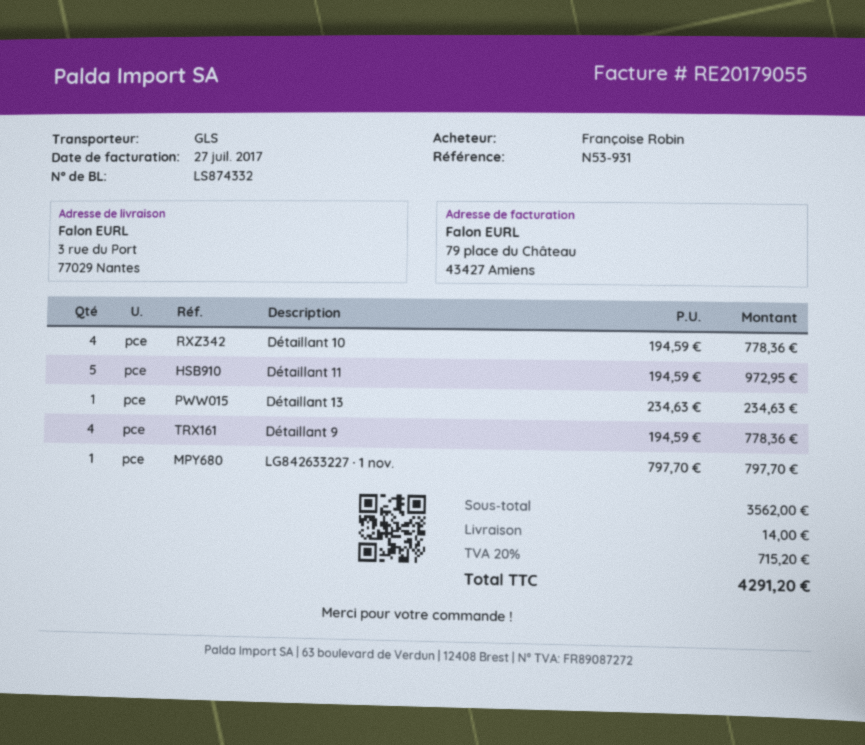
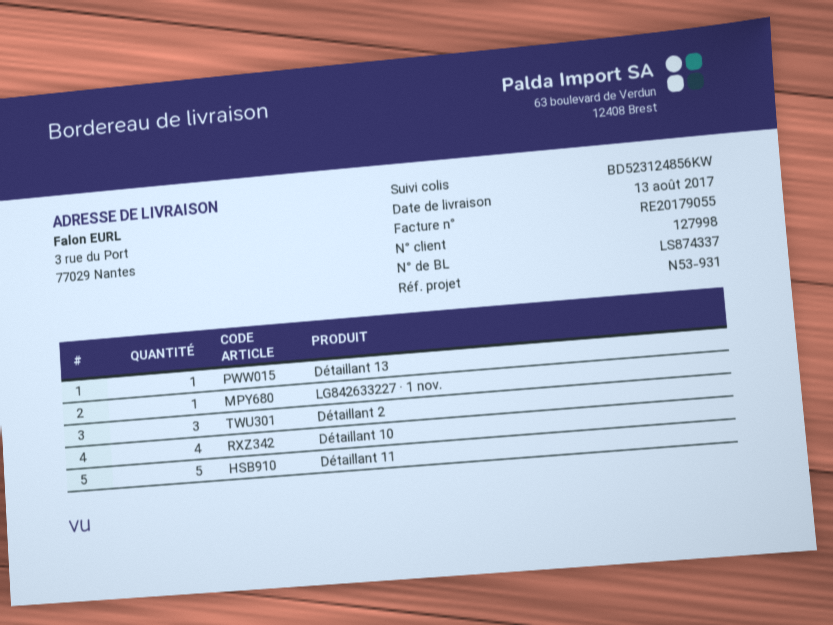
delivery note number: LS874332 -> LS874337
Détaillant 9: 4 -> none
Détaillant 2: none -> 3

